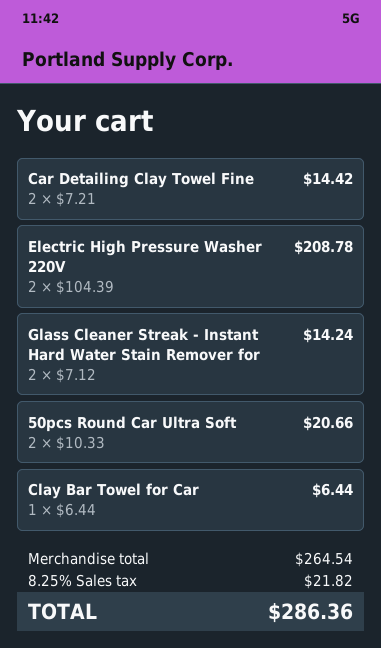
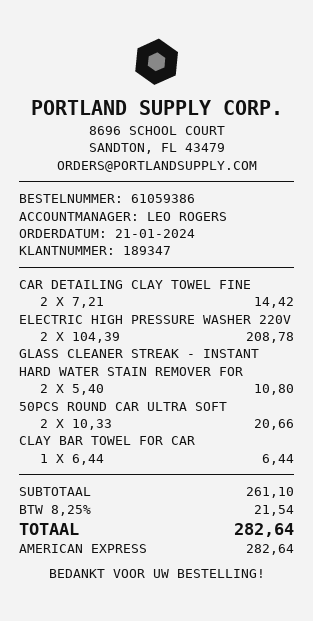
Glass Cleaner Streak - Instant Hard Water Stain Remover for: 2 x 7.12 = 14.24 -> 2 x 5.40 = 10.80
subtotal: 264.54 -> 261.10
tax: 8.25% = 21.82 -> 8.25% = 21.54
total: 286.36 -> 282.64

